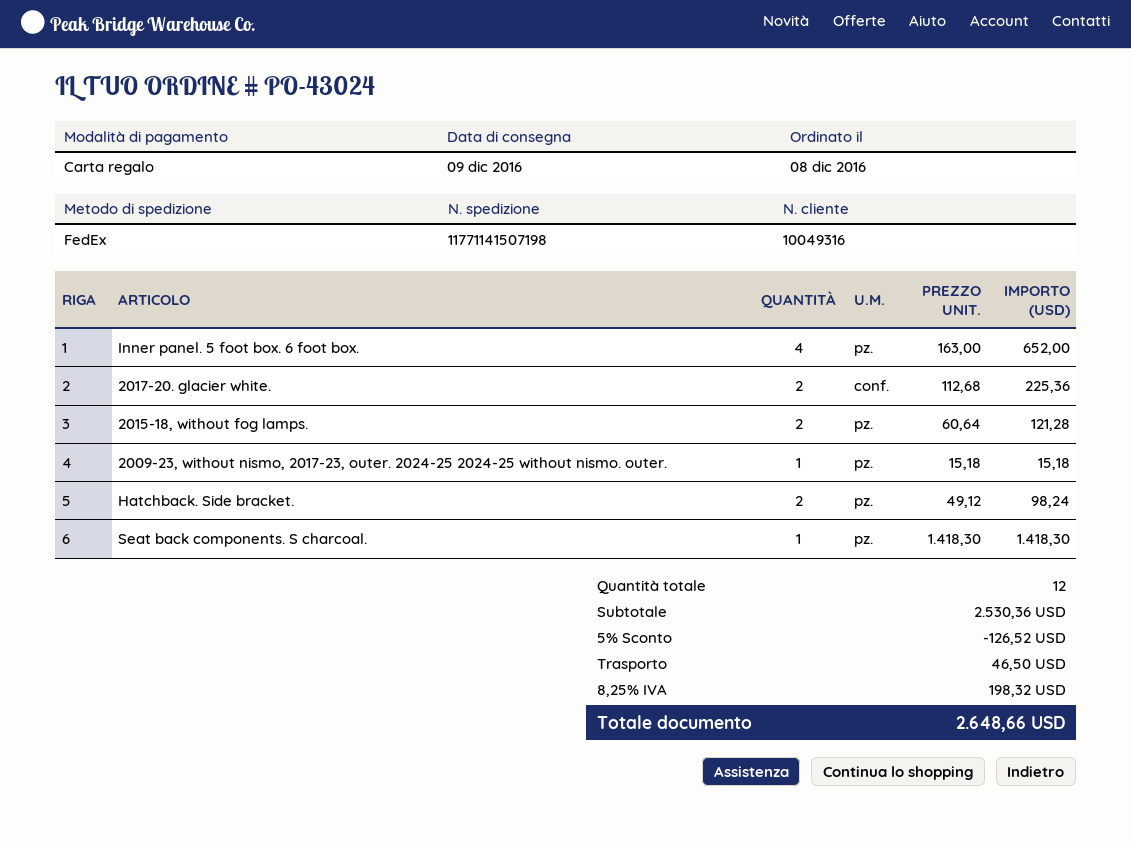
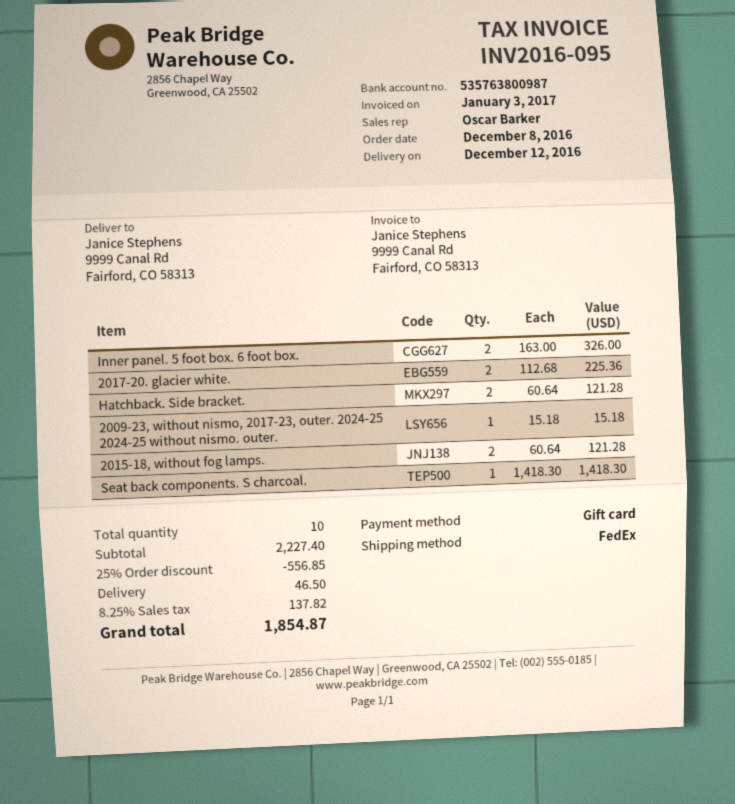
delivery date: 2016-12-09 -> 2016-12-12
Inner panel. 5 foot box. 6 foot box.: 4 x 163.00 = 652.00 -> 2 x 163.00 = 326.00
Hatchback. Side bracket.: 2 x 49.12 = 98.24 -> 2 x 60.64 = 121.28
total quantity: 12 -> 10
subtotal: 2530.36 -> 2227.40
discount: 5% = 126.52 -> 25% = 556.85
tax: 8.25% = 198.32 -> 8.25% = 137.82
total: 2648.66 -> 1854.87

